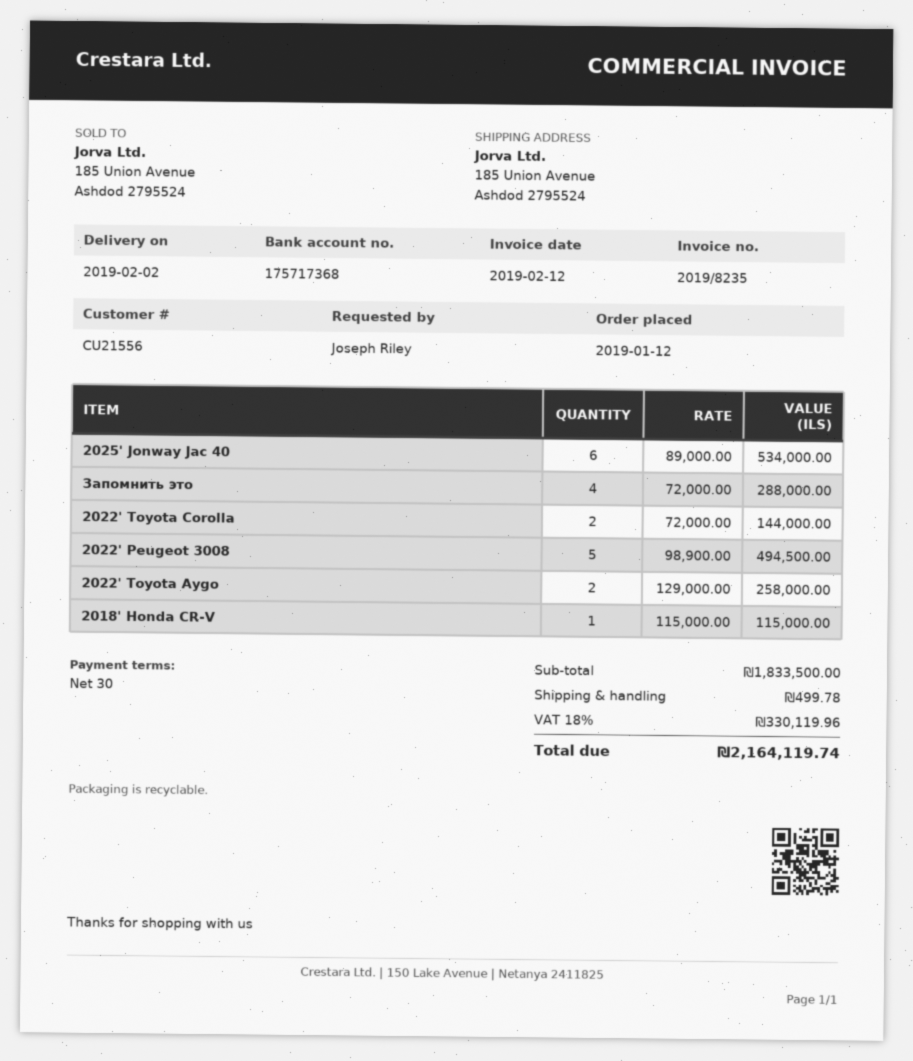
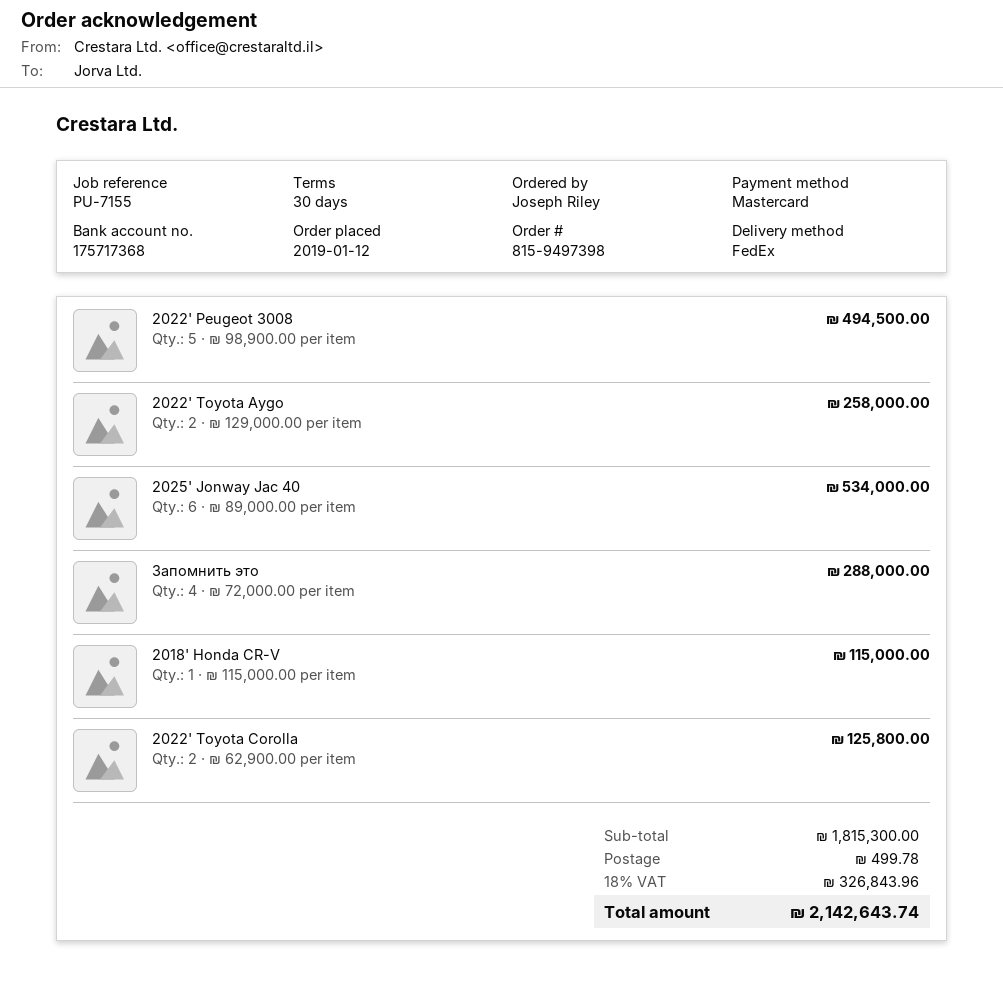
2022' Toyota Corolla: 2 x 72000.00 = 144000.00 -> 2 x 62900.00 = 125800.00
subtotal: 1833500.00 -> 1815300.00
tax: 18% = 330119.96 -> 18% = 326843.96
total: 2164119.74 -> 2142643.74

